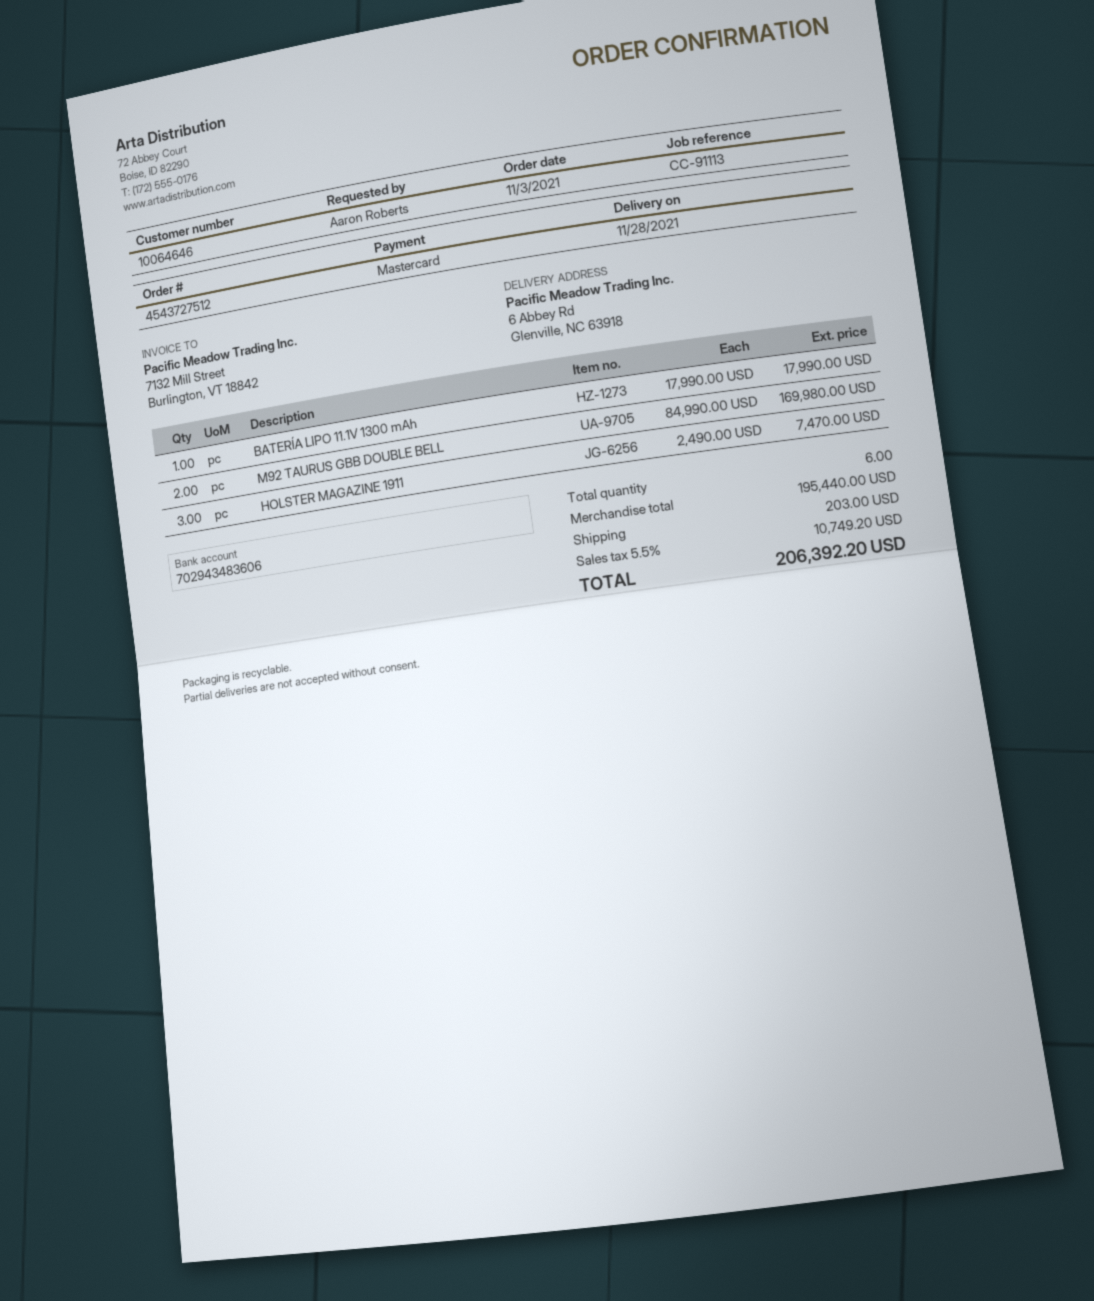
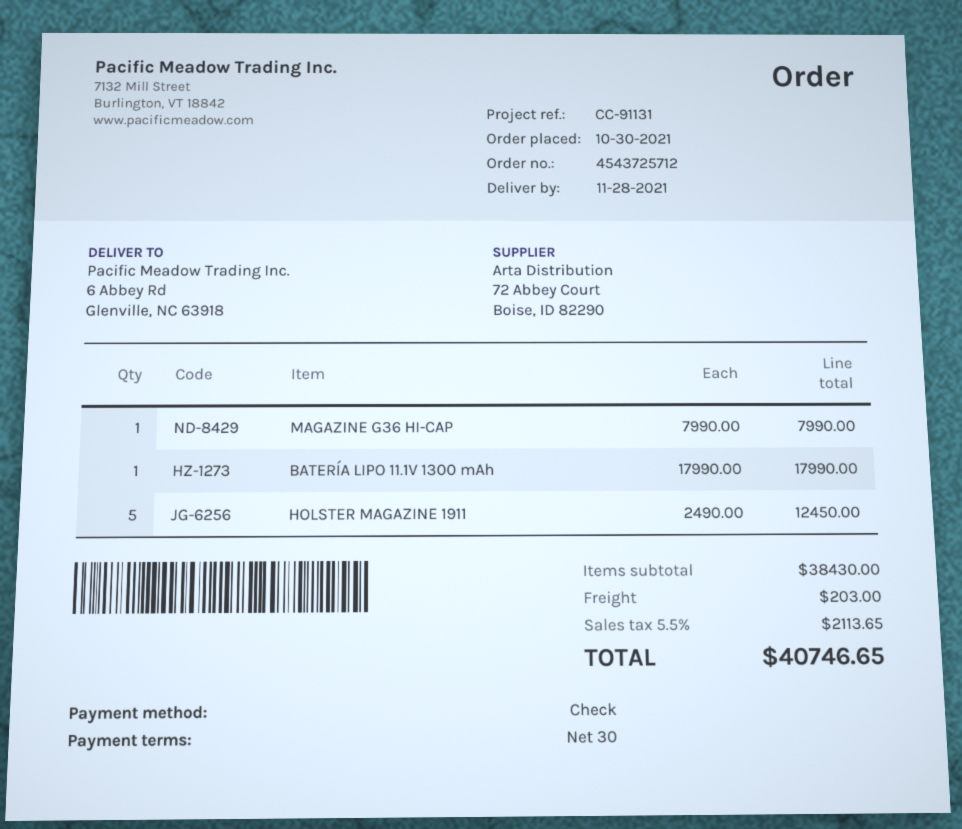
order number: 4543727512 -> 4543725712
order date: 2021-11-03 -> 2021-10-30
reference: CC-91113 -> CC-91131
payment method: Mastercard -> cheque
M92 TAURUS GBB DOUBLE BELL: 2 x 84990.00 = 169980.00 -> none
HOLSTER MAGAZINE 1911: 3 x 2490.00 = 7470.00 -> 5 x 2490.00 = 12450.00
MAGAZINE G36 HI-CAP: none -> 1 x 7990.00 = 7990.00
subtotal: 195440.00 -> 38430.00
tax: 5.5% = 10749.20 -> 5.5% = 2113.65
total: 206392.20 -> 40746.65

